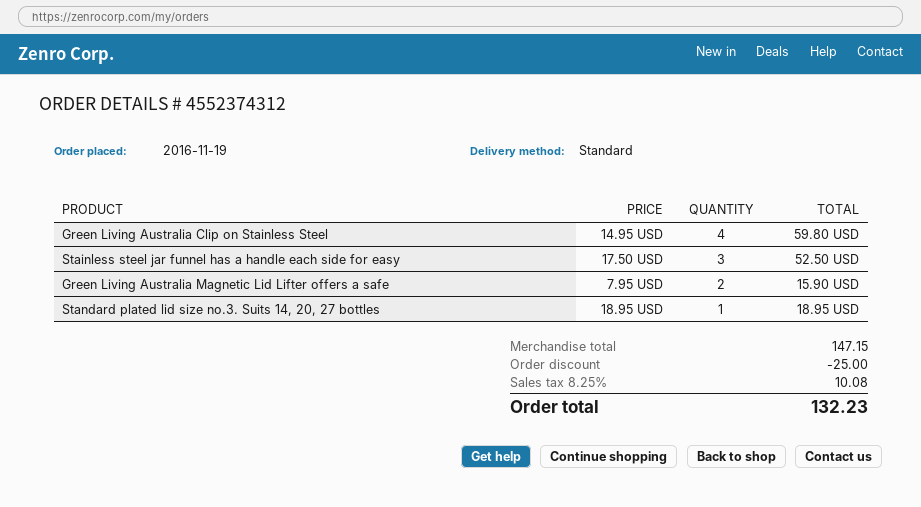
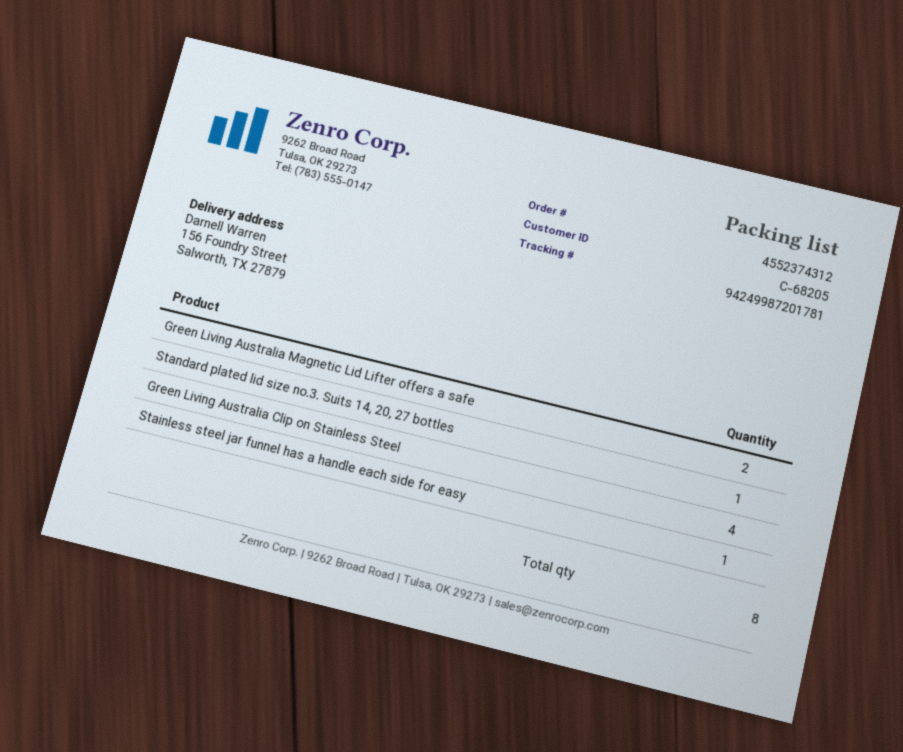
Stainless steel jar funnel has a handle each side for easy: 3 -> 1

